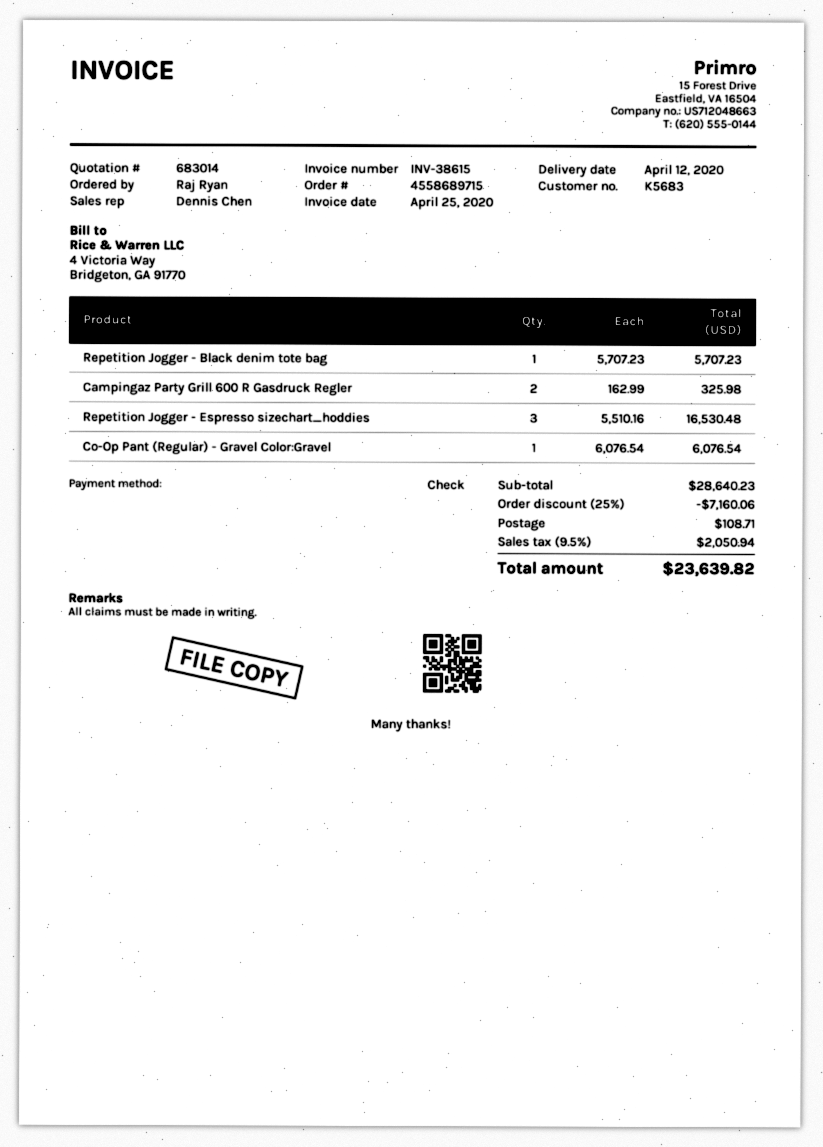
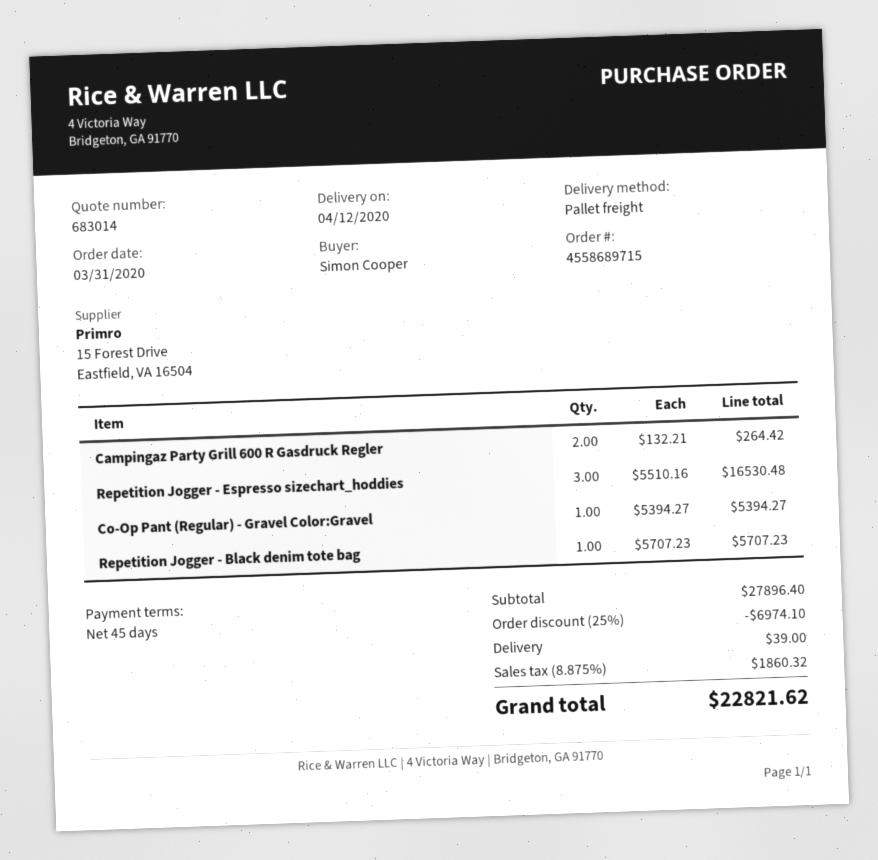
ordered by: Raj Ryan -> Simon Cooper
Campingaz Party Grill 600 R Gasdruck Regler: 2 x 162.99 = 325.98 -> 2 x 132.21 = 264.42
Co-Op Pant (Regular) - Gravel Color:Gravel: 1 x 6076.54 = 6076.54 -> 1 x 5394.27 = 5394.27
subtotal: 28640.23 -> 27896.40
discount: 25% = 7160.06 -> 25% = 6974.10
shipping: 108.71 -> 39.00
tax: 9.5% = 2050.94 -> 8.875% = 1860.32
total: 23639.82 -> 22821.62

